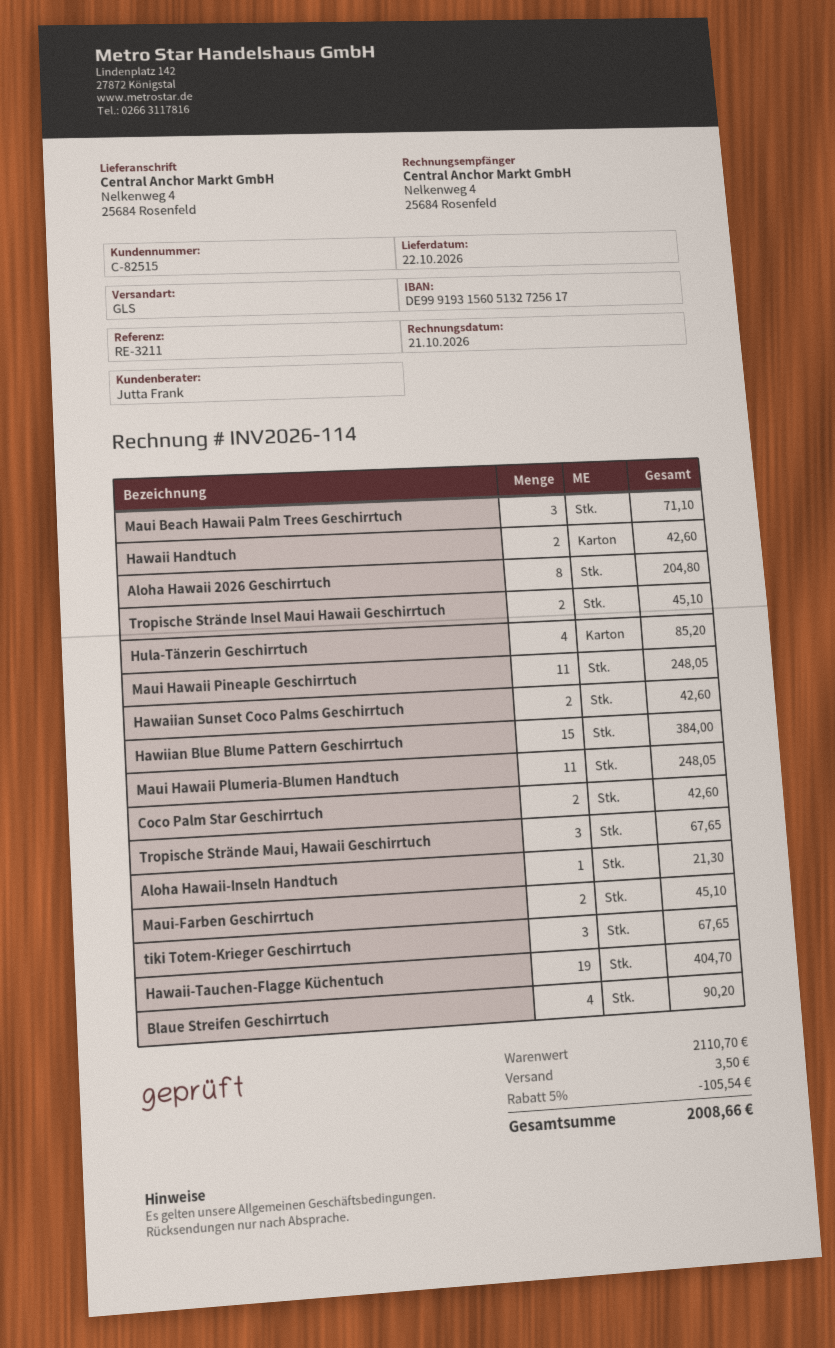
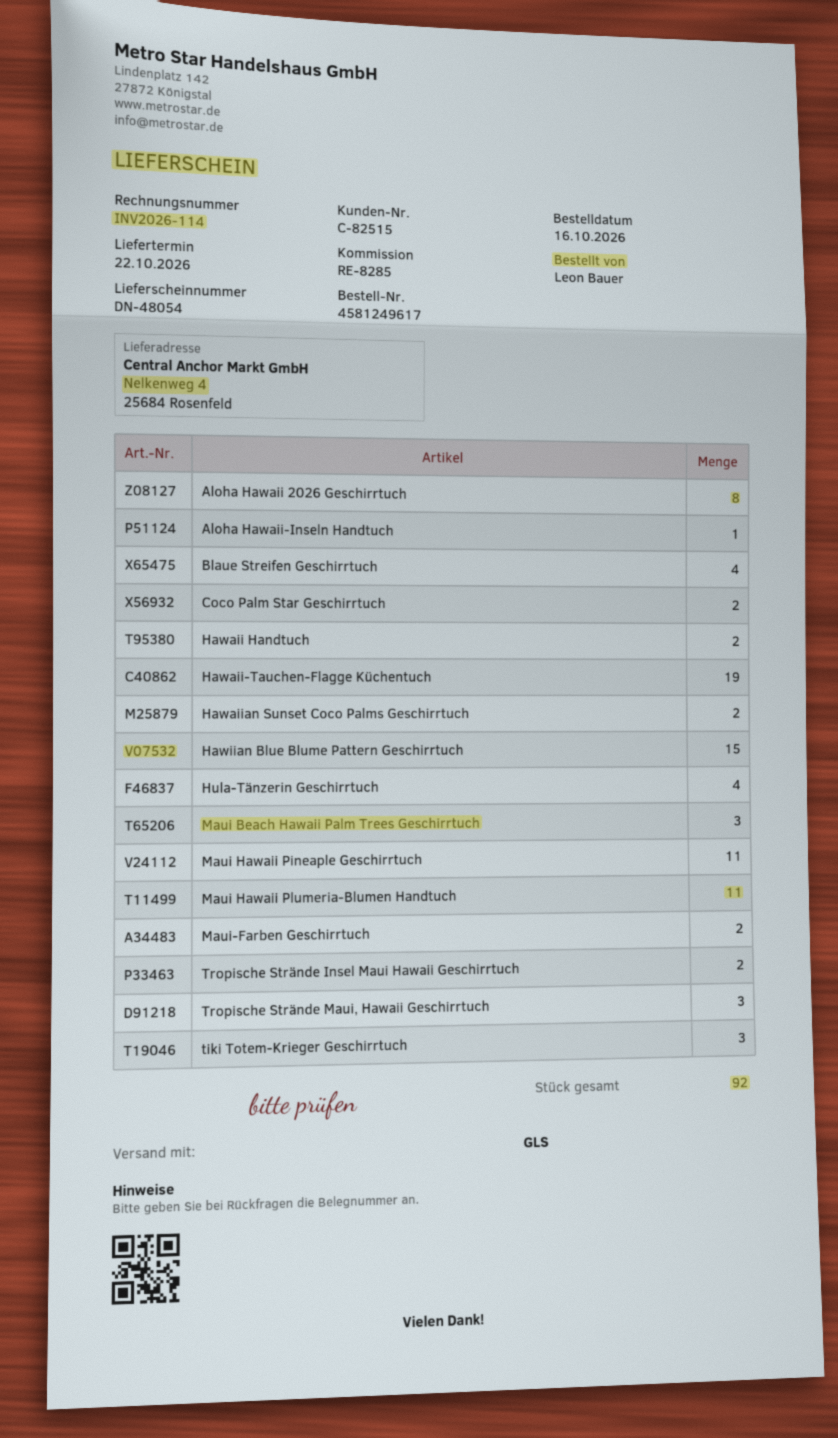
reference: RE-3211 -> RE-8285

